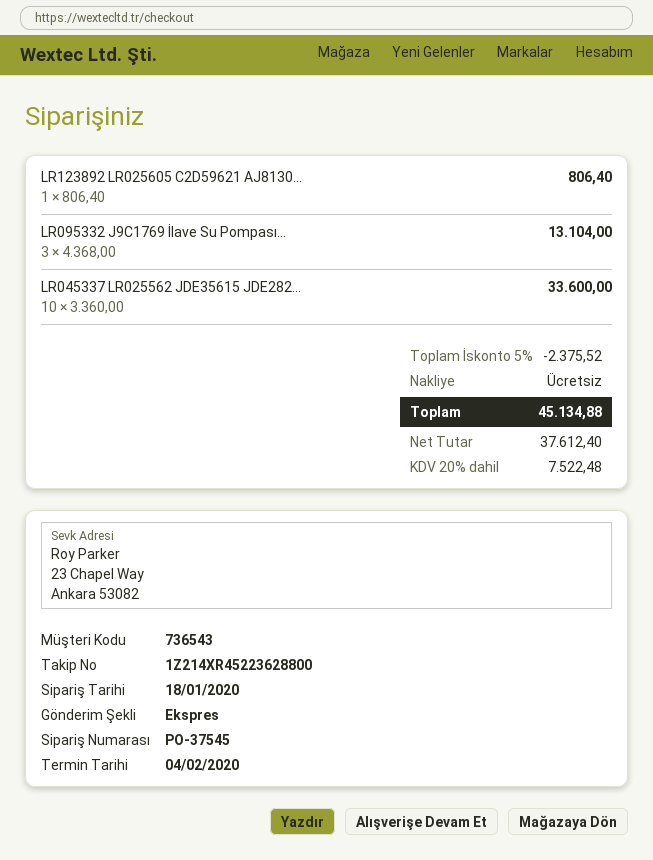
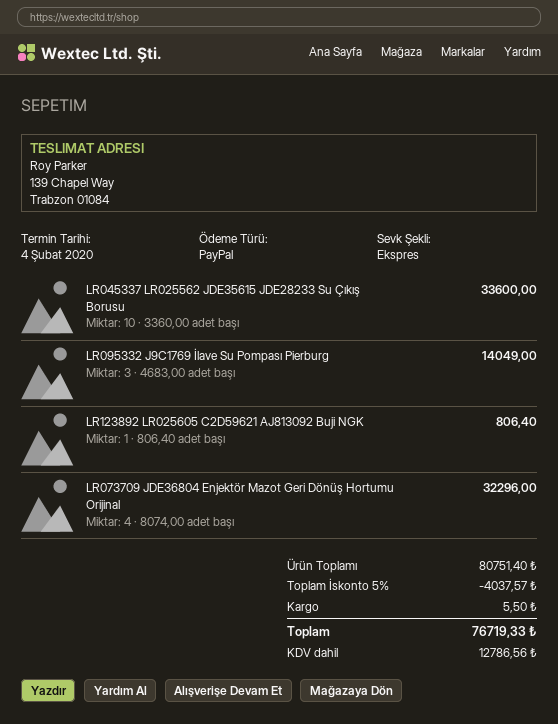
ship to: 23 Chapel Way, Ankara 53082 -> 139 Chapel Way, Trabzon 01084
LR095332 J9C1769 İlave Su Pompası...: 3 x 4368.00 = 13104.00 -> 3 x 4683.00 = 14049.00
LR073709 JDE36804 Enjektör Mazot Geri Dönüş Hortumu Orijinal: none -> 4 x 8074.00 = 32296.00
discount: 5% = 2375.52 -> 5% = 4037.57
shipping: 0.00 -> 5.50
tax: 7522.48 -> 12786.56
total: 45134.88 -> 76719.33

